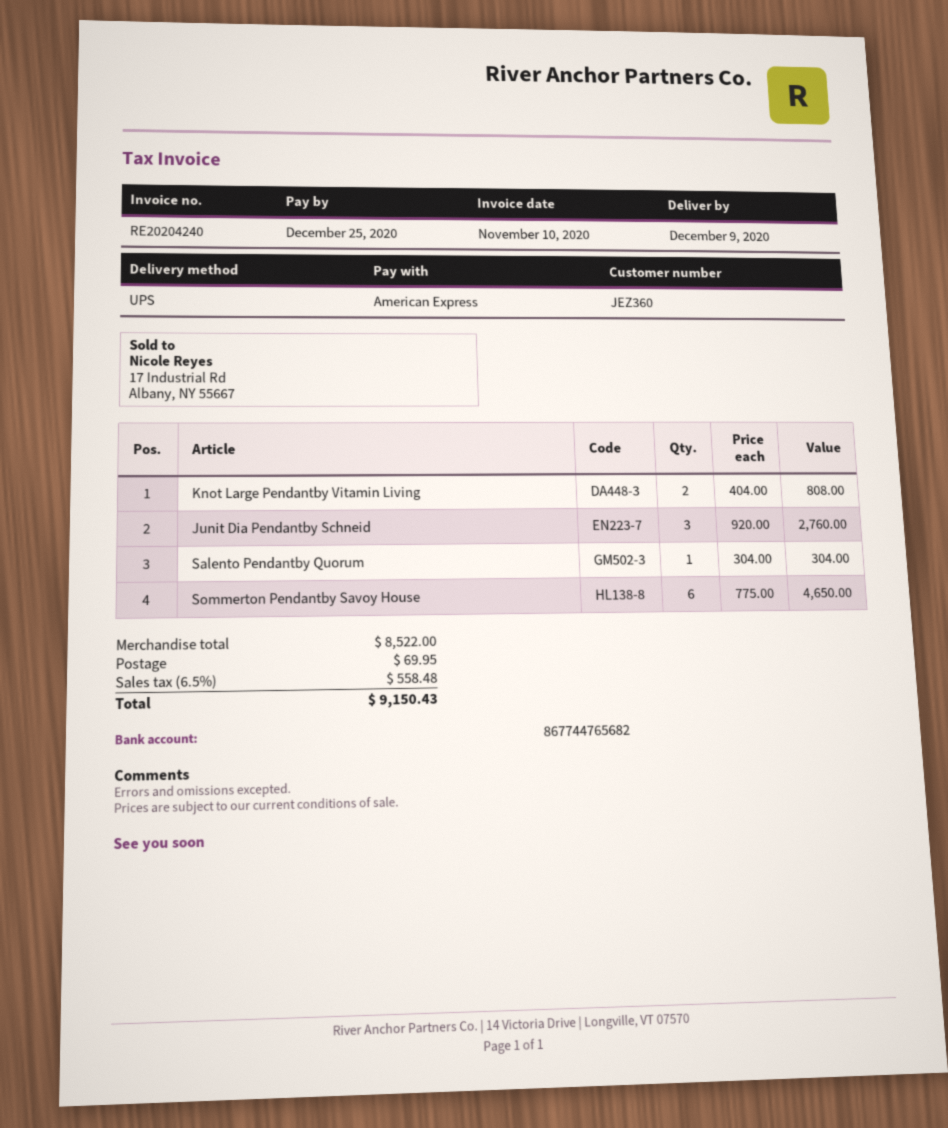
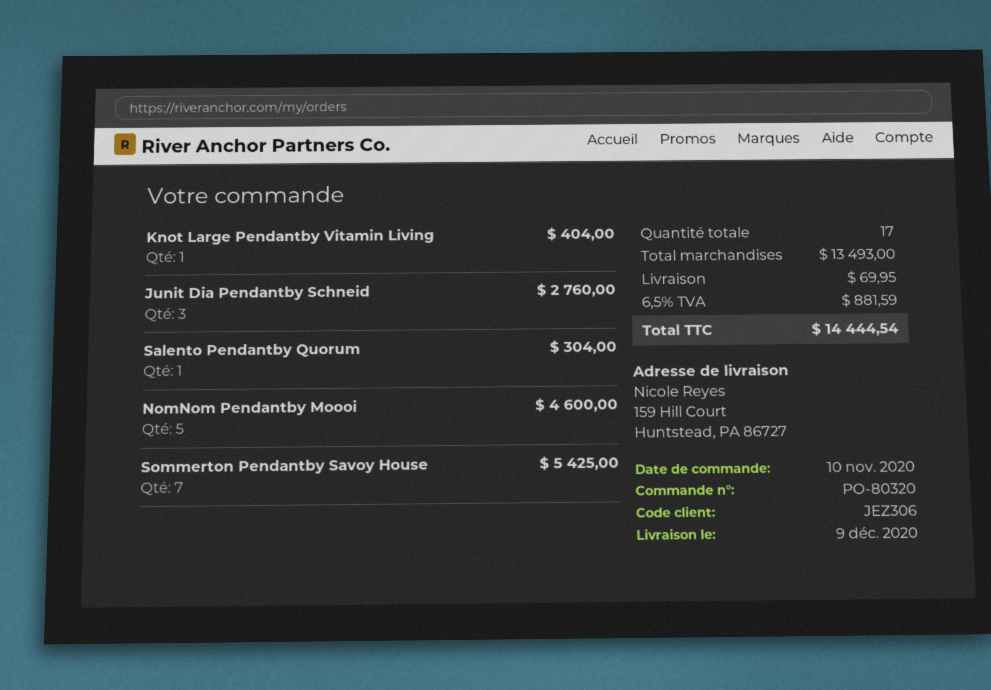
customer number: JEZ360 -> JEZ306
Knot Large Pendantby Vitamin Living: 2 for 808.00 -> 1 for 404.00
Sommerton Pendantby Savoy House: 6 for 4650.00 -> 7 for 5425.00
NomNom Pendantby Moooi: none -> 5 for 4600.00
subtotal: 8522.00 -> 13493.00
tax: 6.5% = 558.48 -> 6.5% = 881.59
total: 9150.43 -> 14444.54

